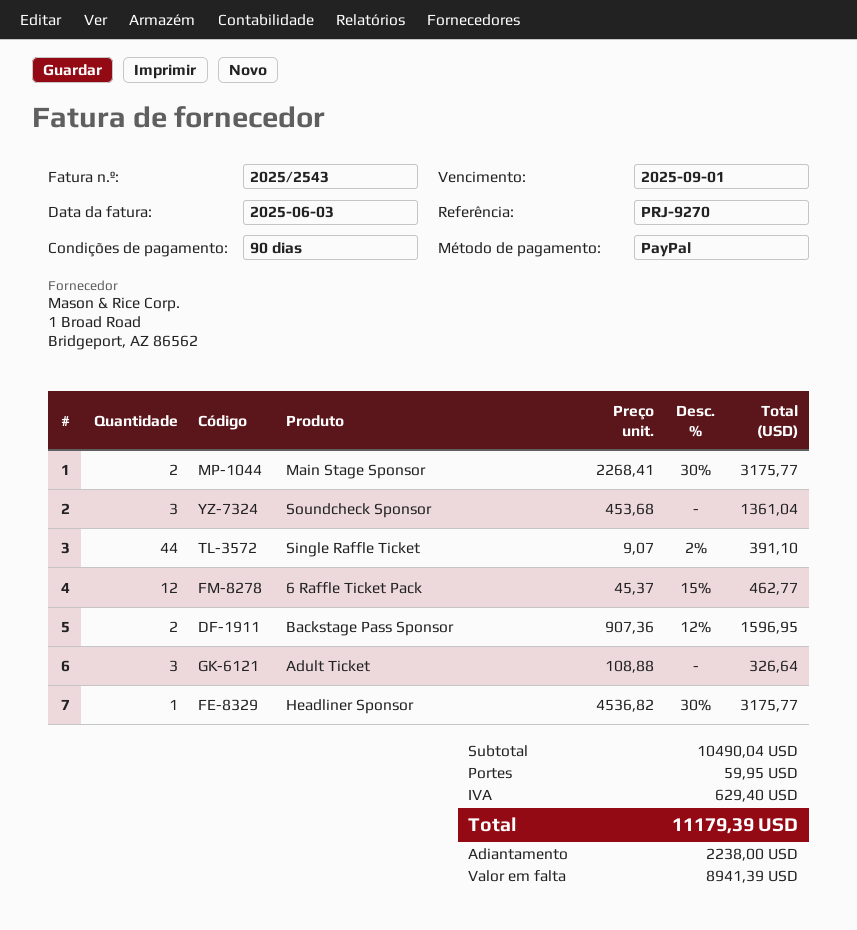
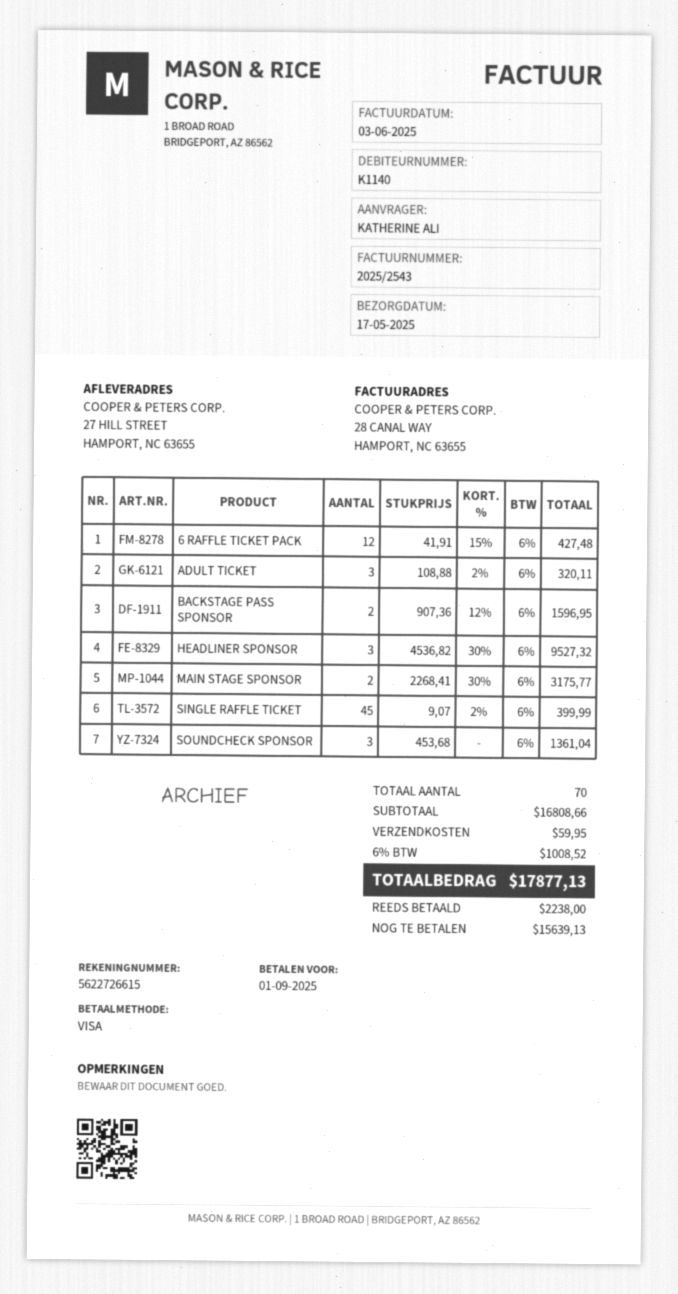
payment method: PayPal -> Visa
Single Raffle Ticket: 44 x 9.07 - 2% = 391.10 -> 45 x 9.07 - 2% = 399.99
6 Raffle Ticket Pack: 12 x 45.37 - 15% = 462.77 -> 12 x 41.91 - 15% = 427.48
Adult Ticket: 3 x 108.88 = 326.64 -> 3 x 108.88 - 2% = 320.11
Headliner Sponsor: 1 x 4536.82 - 30% = 3175.77 -> 3 x 4536.82 - 30% = 9527.32
subtotal: 10490.04 -> 16808.66
tax: 629.40 -> 1008.52
total: 11179.39 -> 17877.13
balance: 8941.39 -> 15639.13

